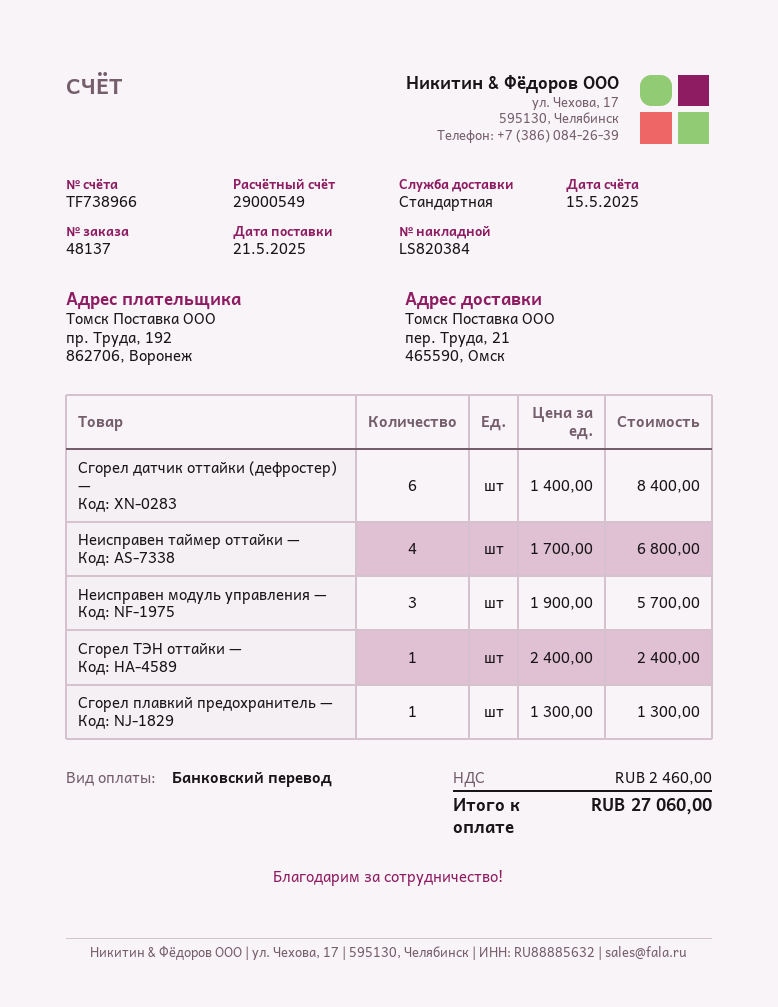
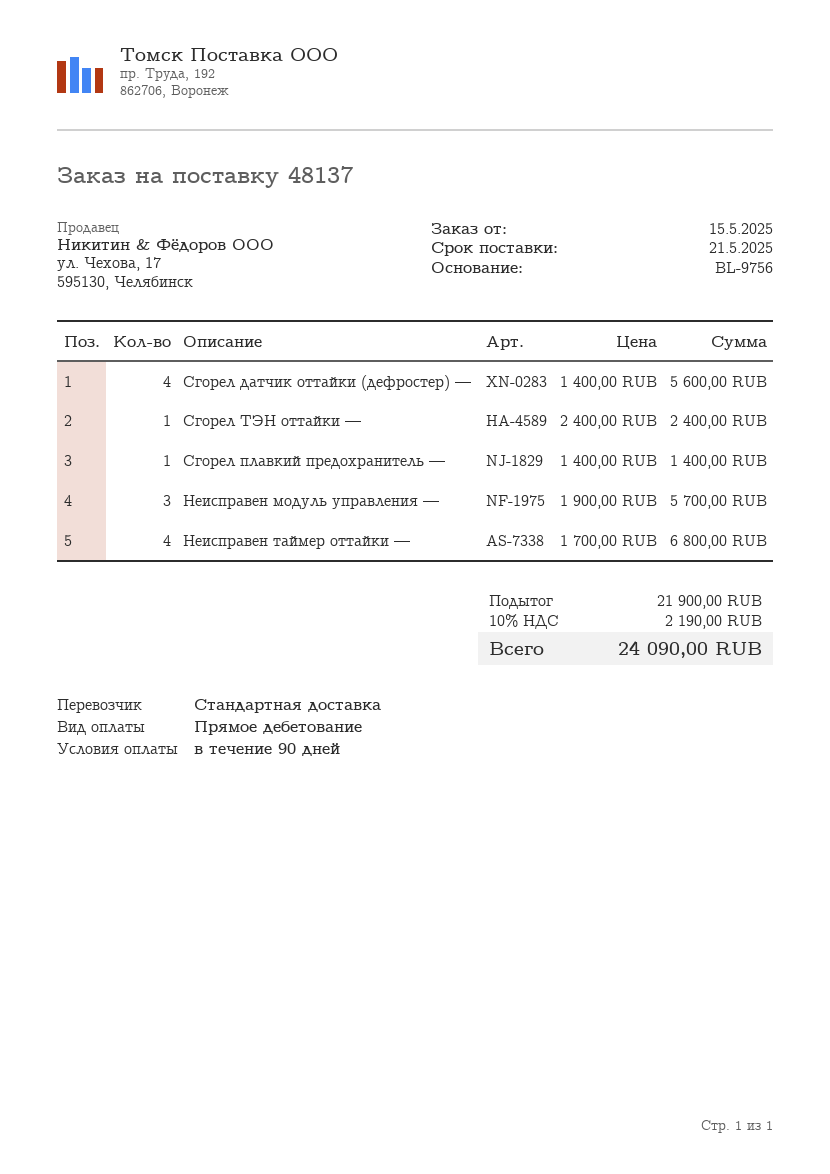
payment method: bank transfer -> direct debit
Сгорел датчик оттайки (дефростер) —: 6 x 1400.00 = 8400.00 -> 4 x 1400.00 = 5600.00
Сгорел плавкий предохранитель —: 1 x 1300.00 = 1300.00 -> 1 x 1400.00 = 1400.00
tax: 2460.00 -> 2190.00
total: 27060.00 -> 24090.00

